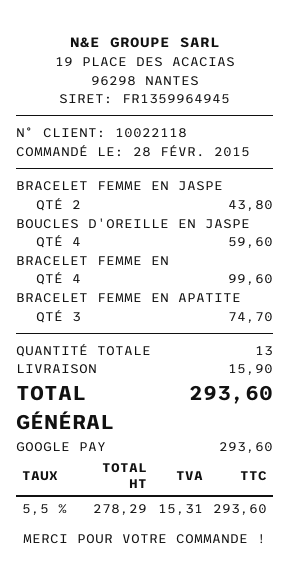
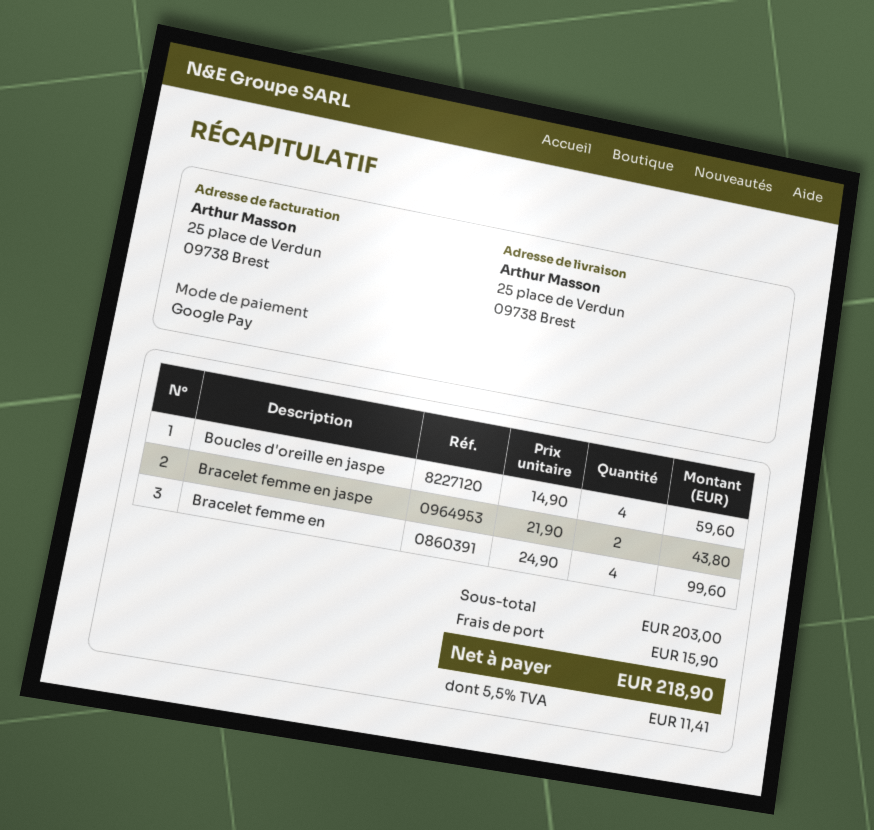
BRACELET FEMME EN APATITE: 3 for 74.70 -> none
tax: 5.5% = 15.31 -> 5.5% = 11.41
total: 293.60 -> 218.90

